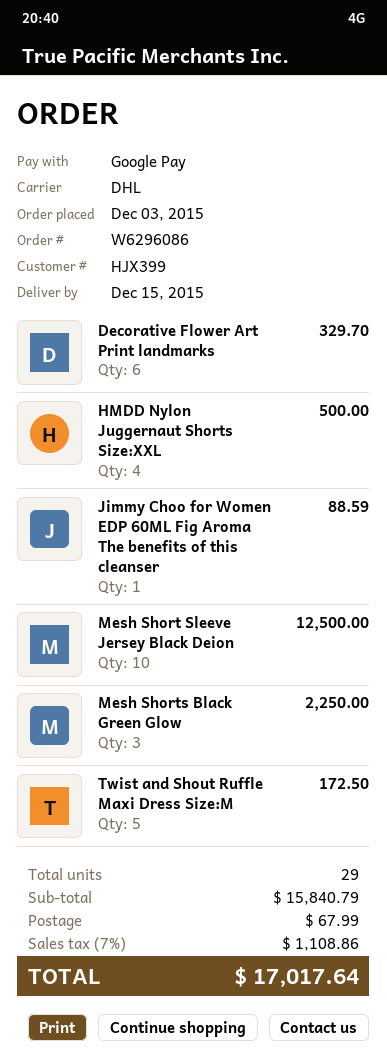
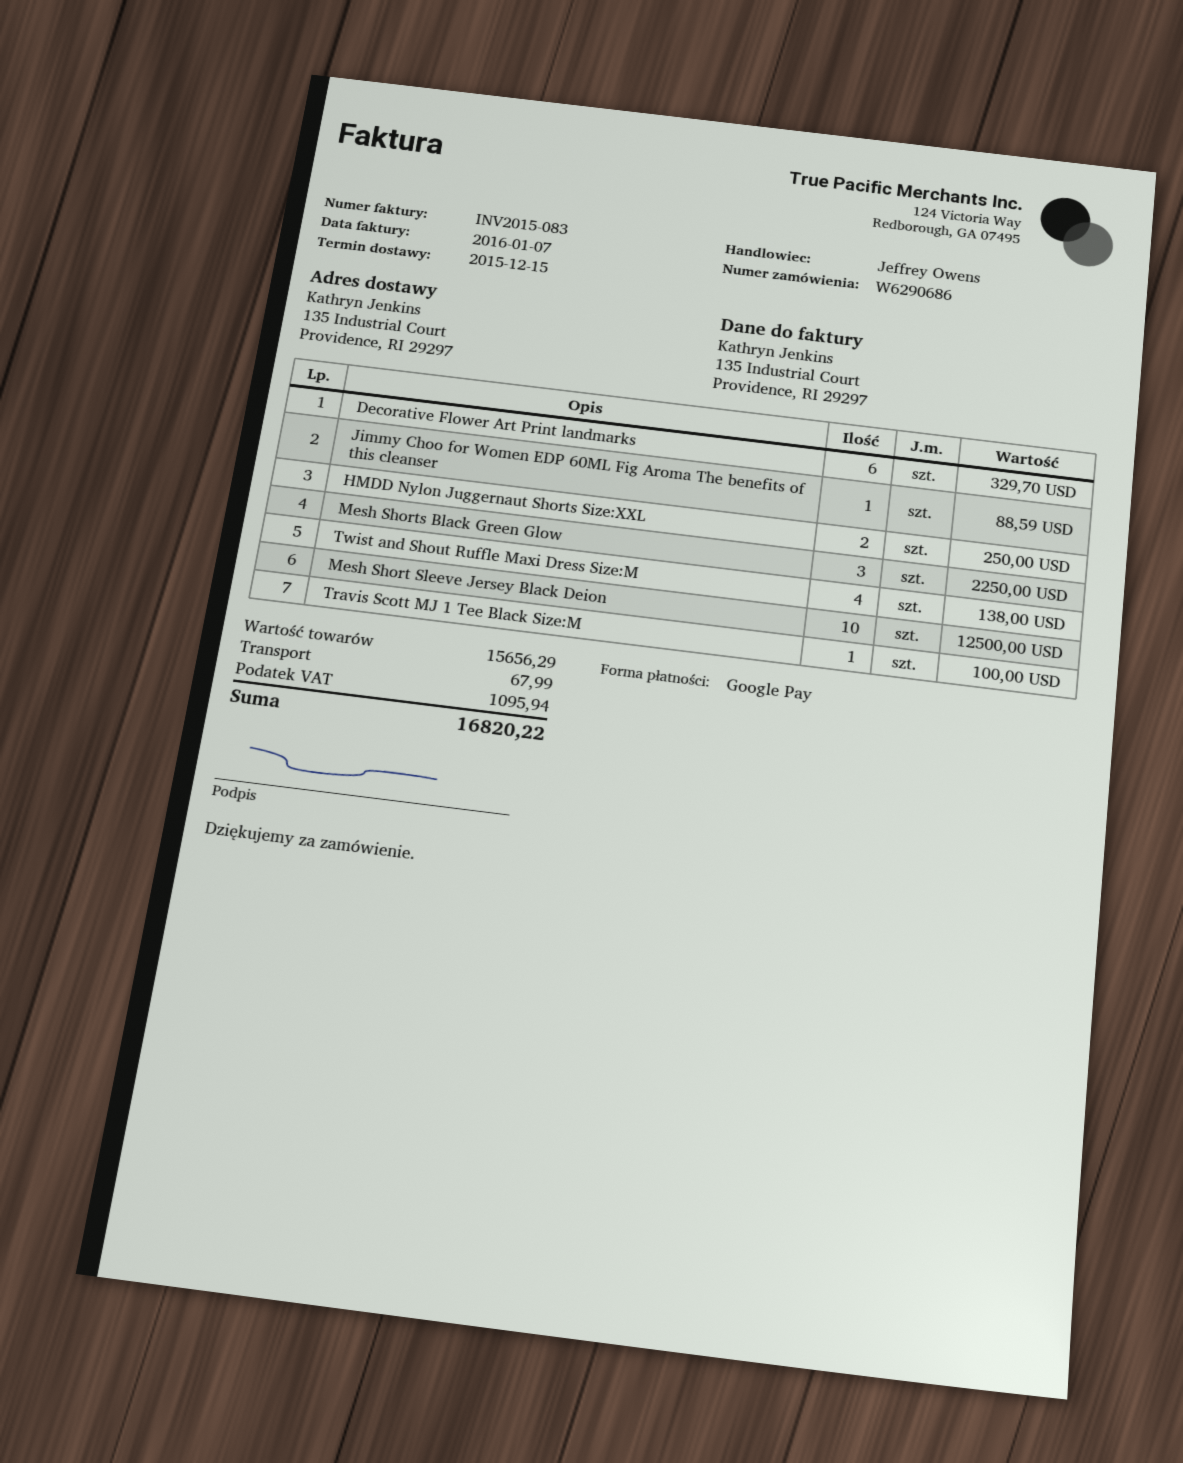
order number: W6296086 -> W6290686
HMDD Nylon Juggernaut Shorts Size:XXL: 4 for 500.00 -> 2 for 250.00
Twist and Shout Ruffle Maxi Dress Size:M: 5 for 172.50 -> 4 for 138.00
Travis Scott MJ 1 Tee Black Size:M: none -> 1 for 100.00
subtotal: 15840.79 -> 15656.29
tax: 1108.86 -> 1095.94
total: 17017.64 -> 16820.22

